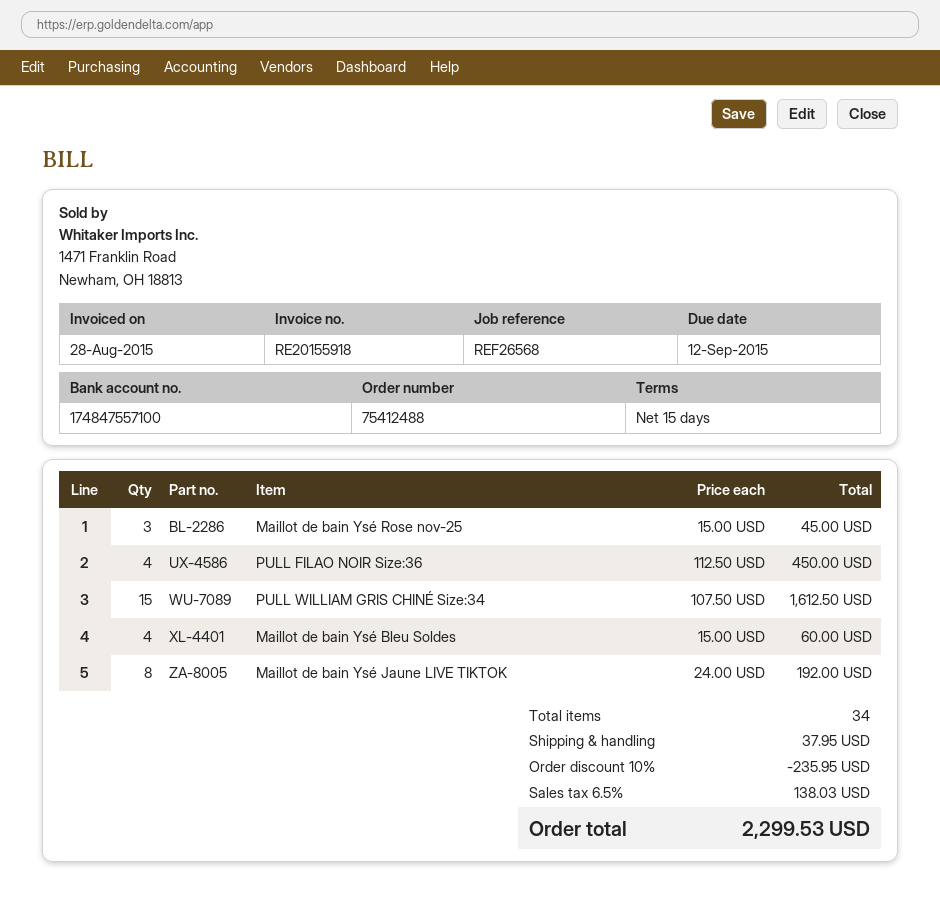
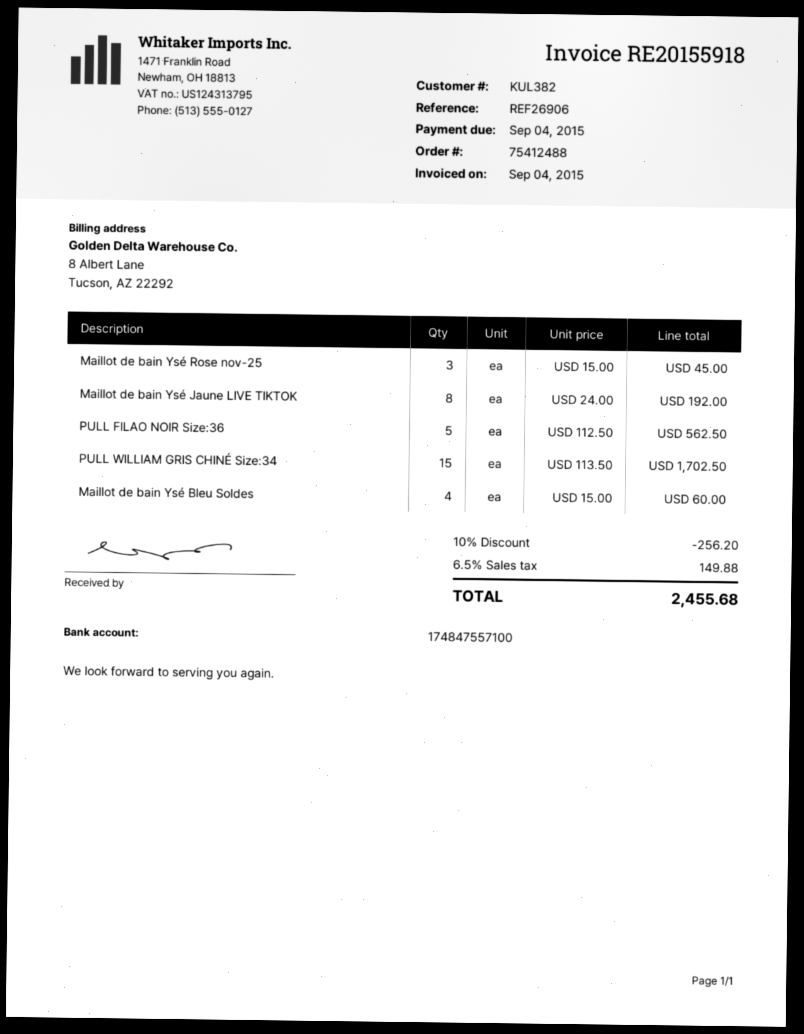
invoice date: 2015-08-28 -> 2015-09-04
due date: 2015-09-12 -> 2015-09-04
reference: REF26568 -> REF26906
PULL FILAO NOIR Size:36: 4 x 112.50 = 450.00 -> 5 x 112.50 = 562.50
PULL WILLIAM GRIS CHINÉ Size:34: 15 x 107.50 = 1612.50 -> 15 x 113.50 = 1702.50
discount: 10% = 235.95 -> 10% = 256.20
shipping: 37.95 -> none
tax: 6.5% = 138.03 -> 6.5% = 149.88
total: 2299.53 -> 2455.68

